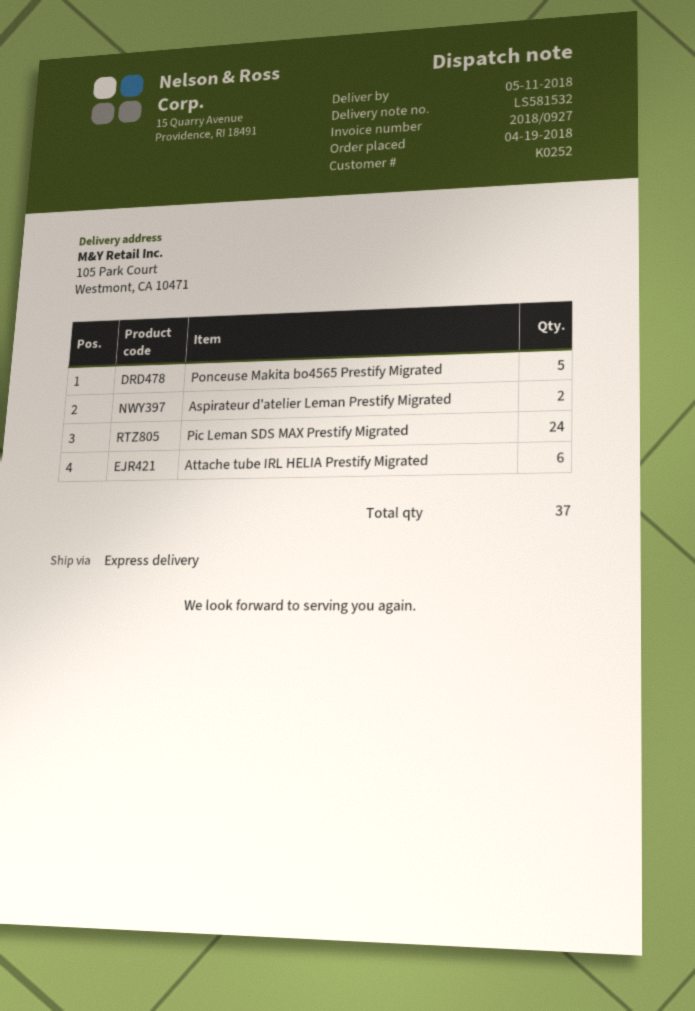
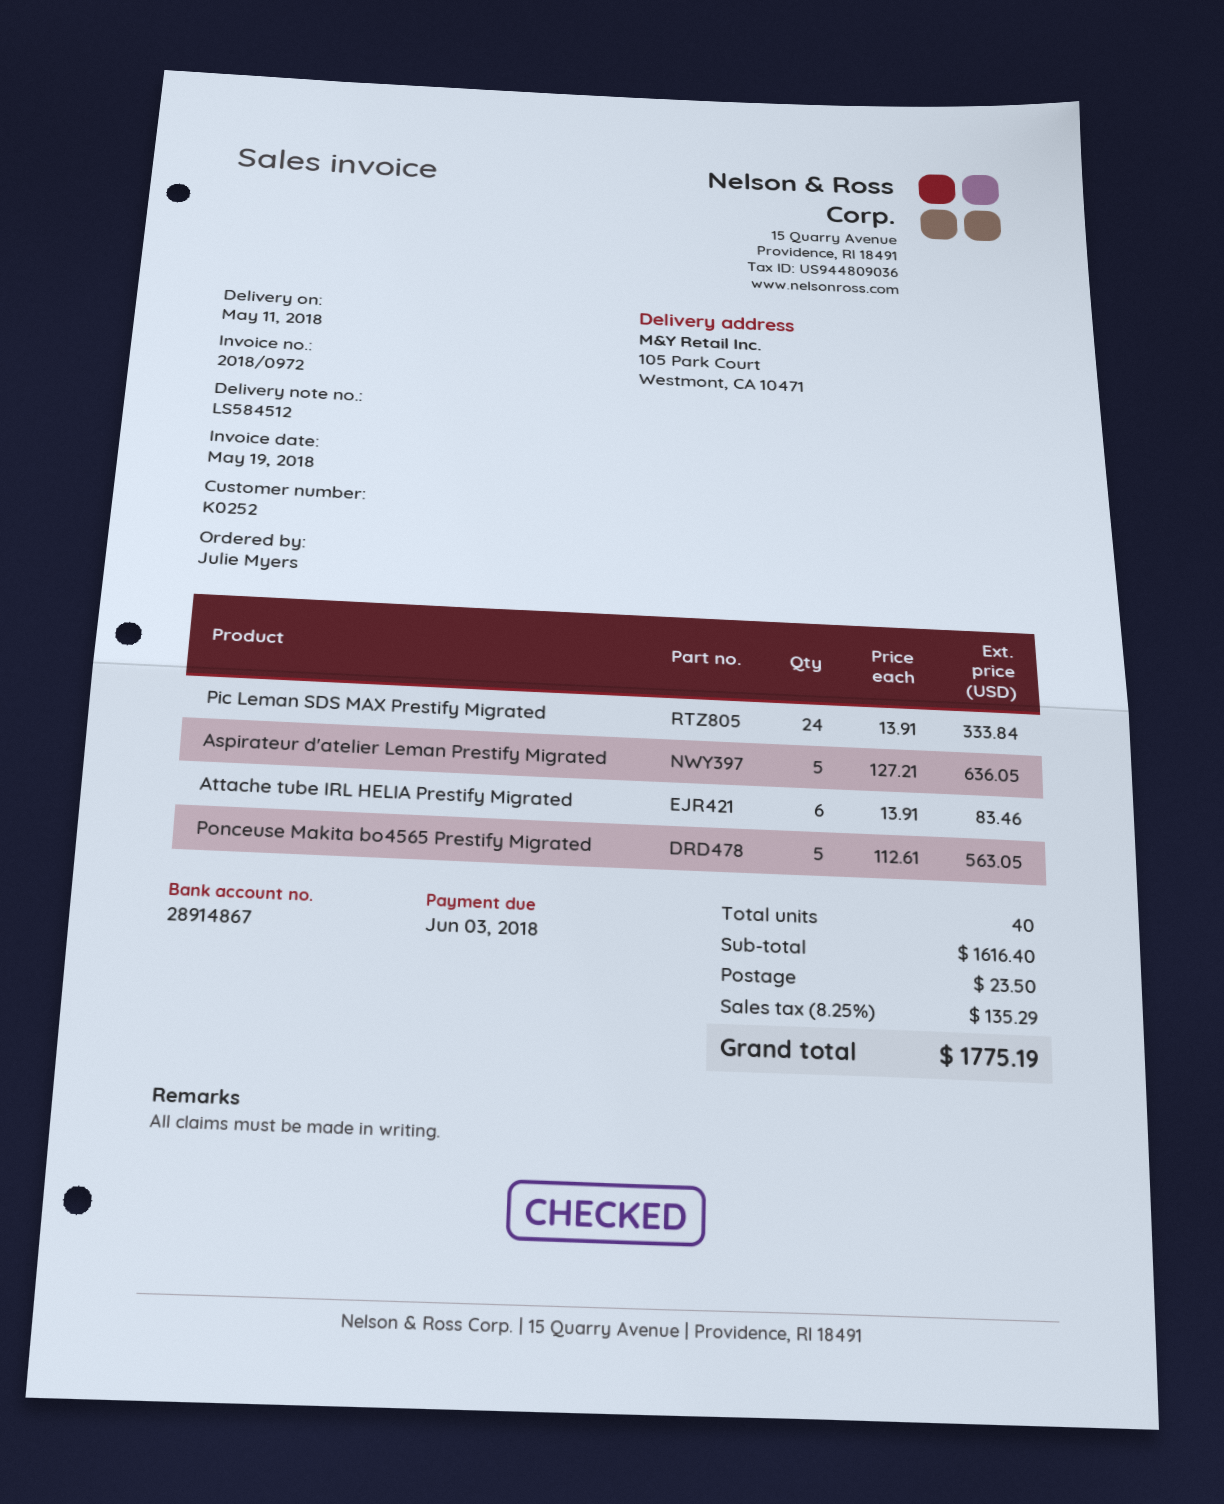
delivery note number: LS581532 -> LS584512
invoice number: 2018/0927 -> 2018/0972
Aspirateur d'atelier Leman Prestify Migrated: 2 -> 5
total quantity: 37 -> 40

